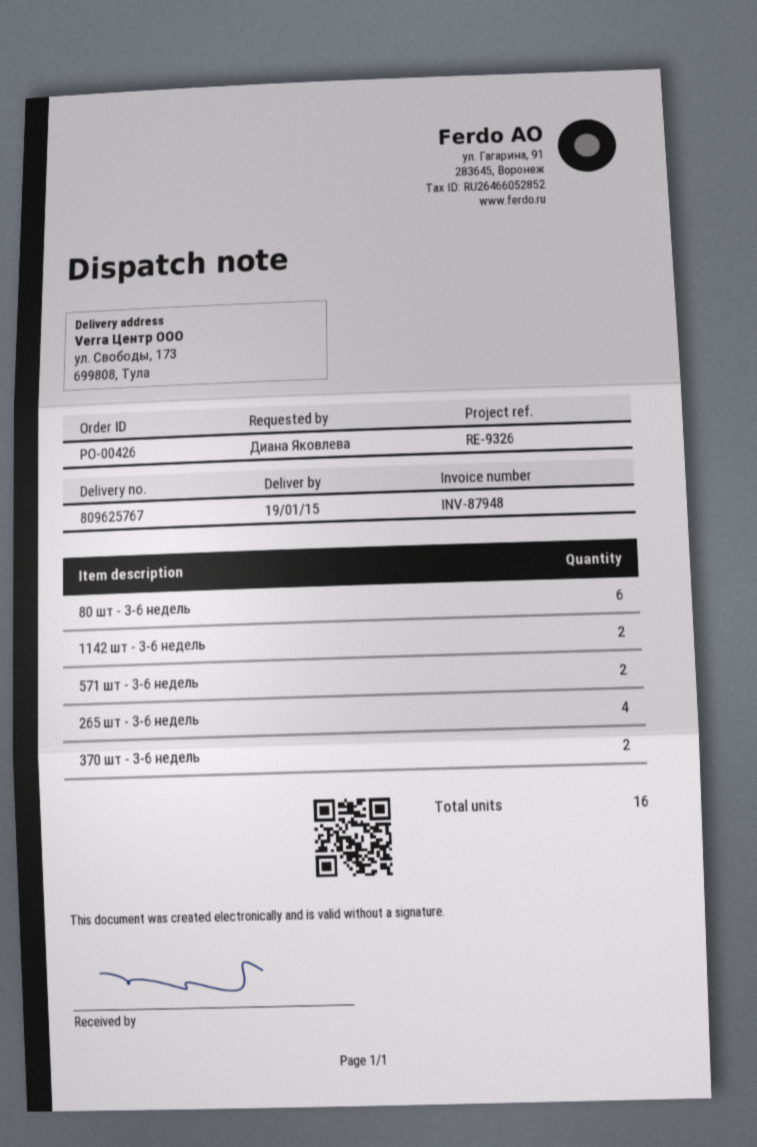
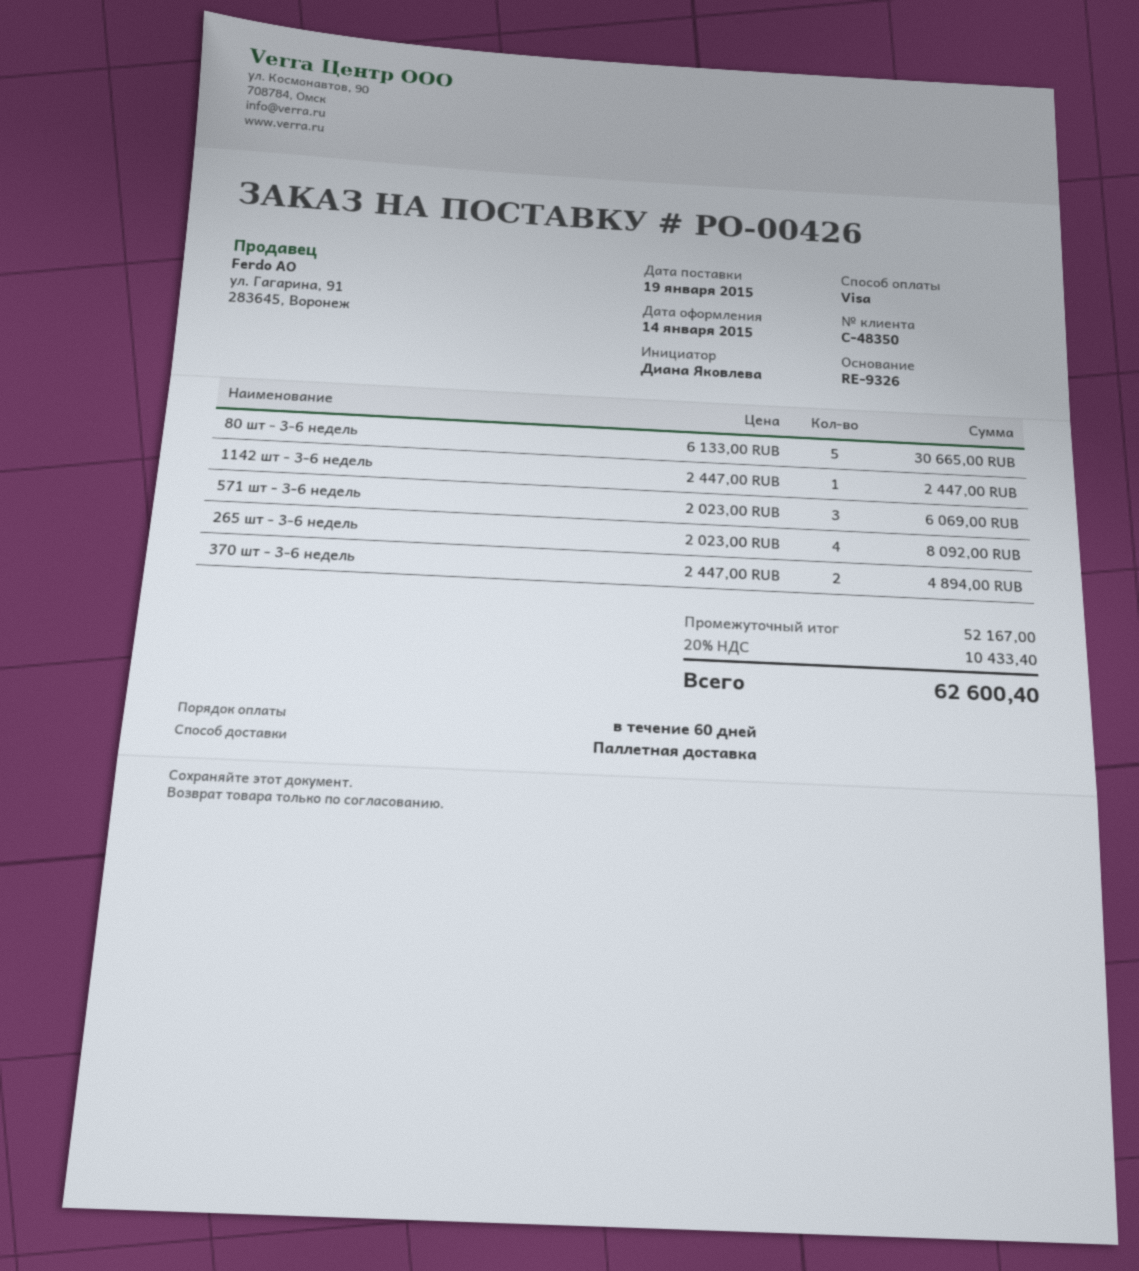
80 шт - 3-6 недель: 6 -> 5
1142 шт - 3-6 недель: 2 -> 1
571 шт - 3-6 недель: 2 -> 3

